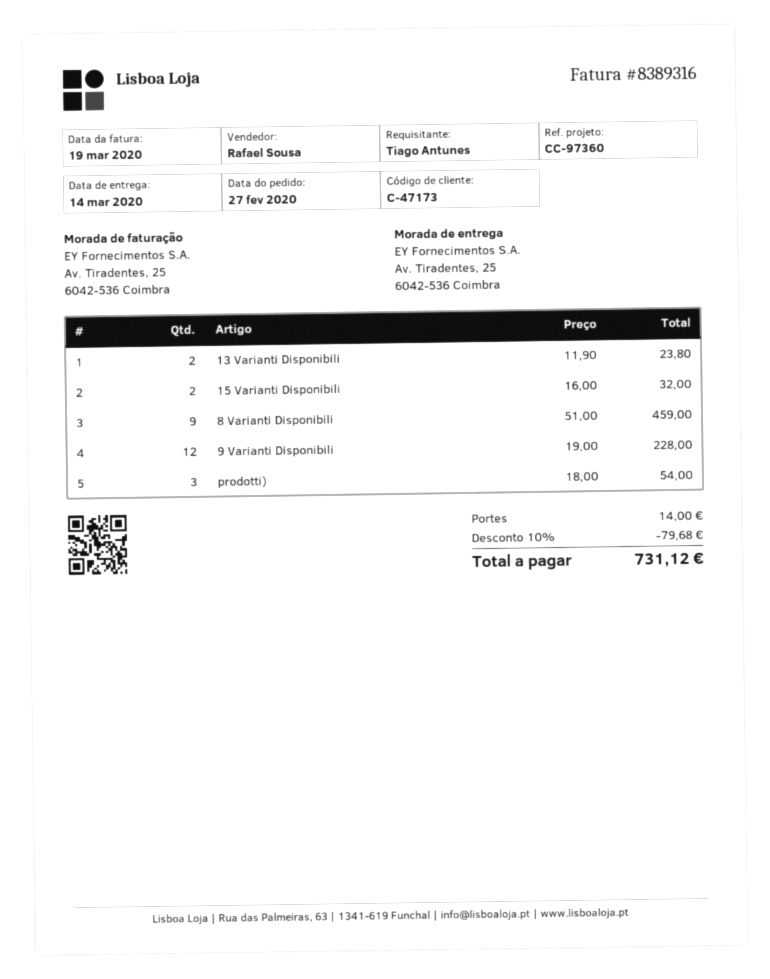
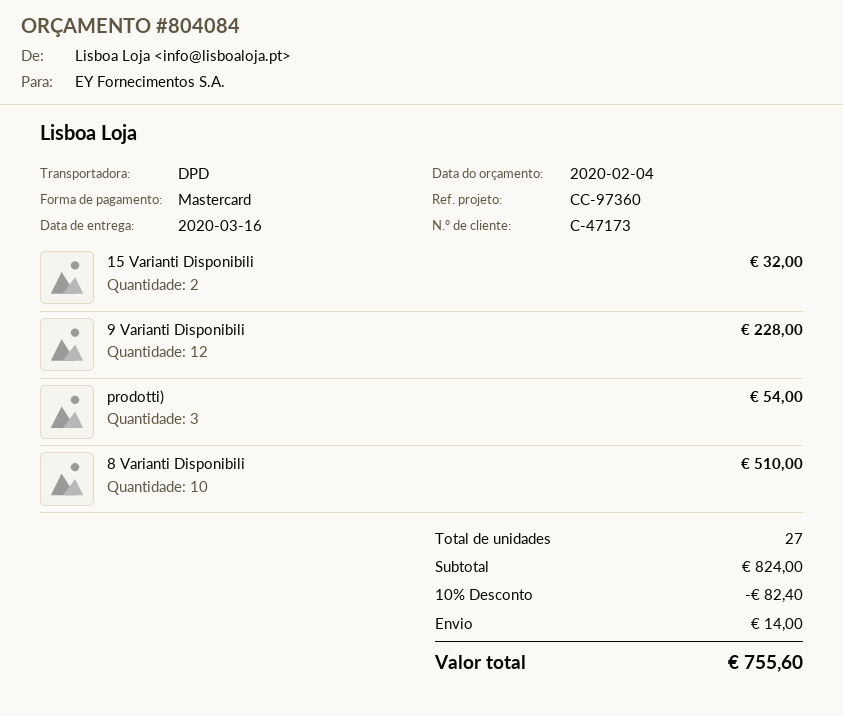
delivery date: 2020-03-14 -> 2020-03-16
13 Varianti Disponibili: 2 for 23.80 -> none
8 Varianti Disponibili: 9 for 459.00 -> 10 for 510.00
discount: 10% = 79.68 -> 10% = 82.40
total: 731.12 -> 755.60

